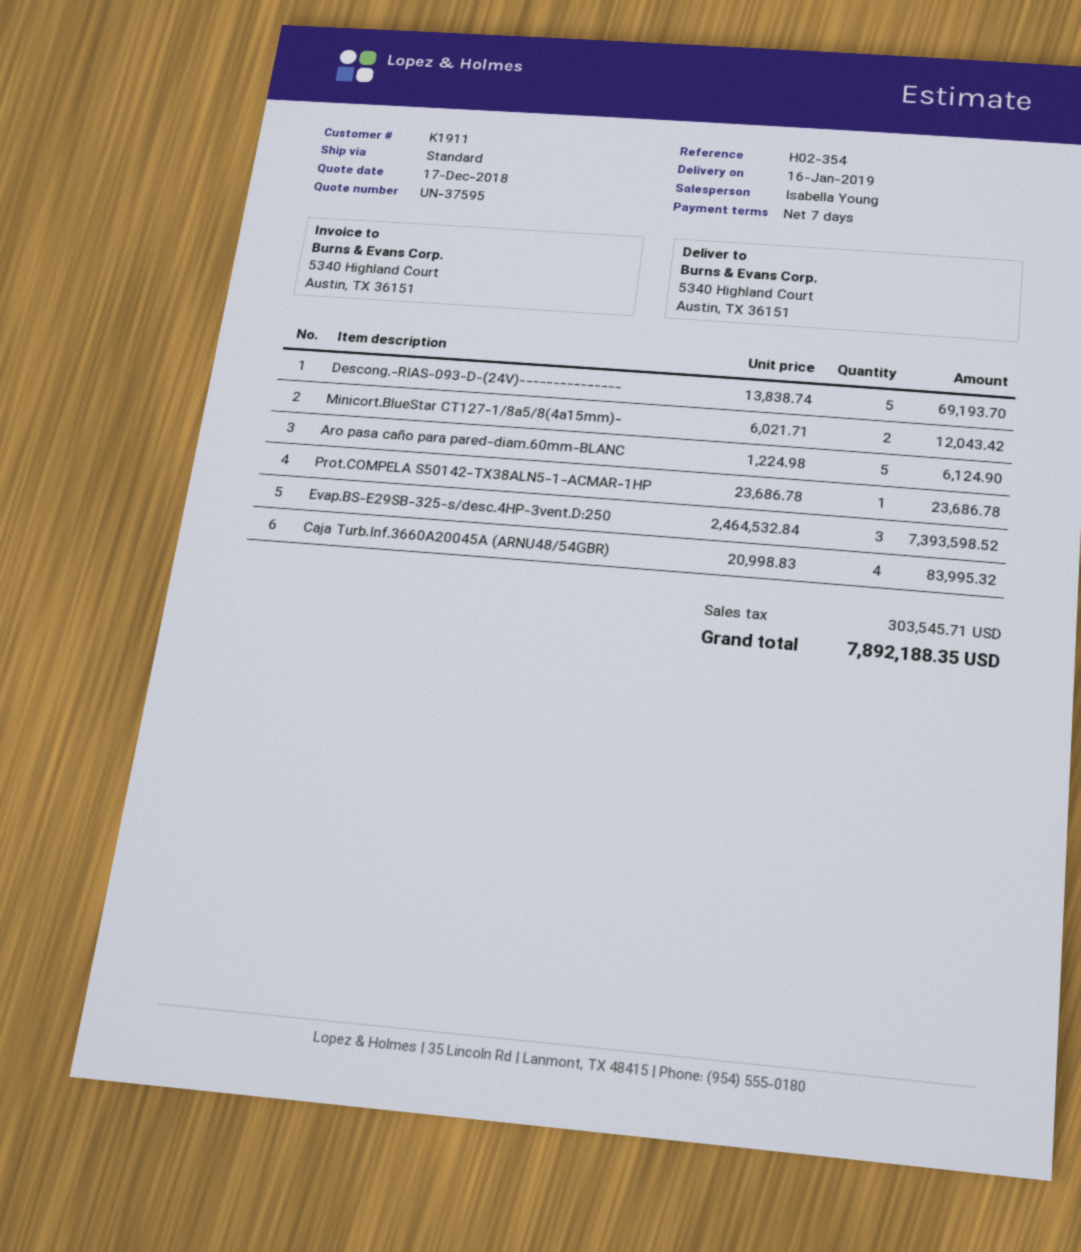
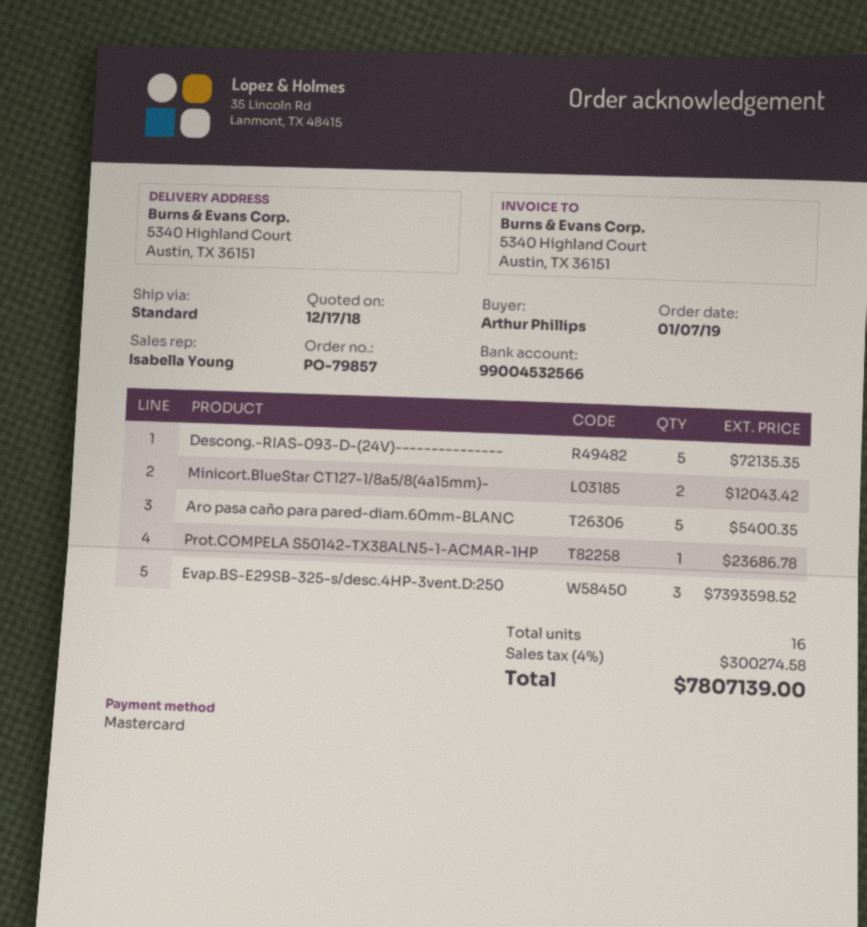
Descong.-RIAS-093-D-(24V)---------------: 5 for 69193.70 -> 5 for 72135.35
Aro pasa caño para pared-diam.60mm-BLANC: 5 for 6124.90 -> 5 for 5400.35
Caja Turb.Inf.3660A20045A (ARNU48/54GBR): 4 for 83995.32 -> none
tax: 303545.71 -> 300274.58
total: 7892188.35 -> 7807139.00

